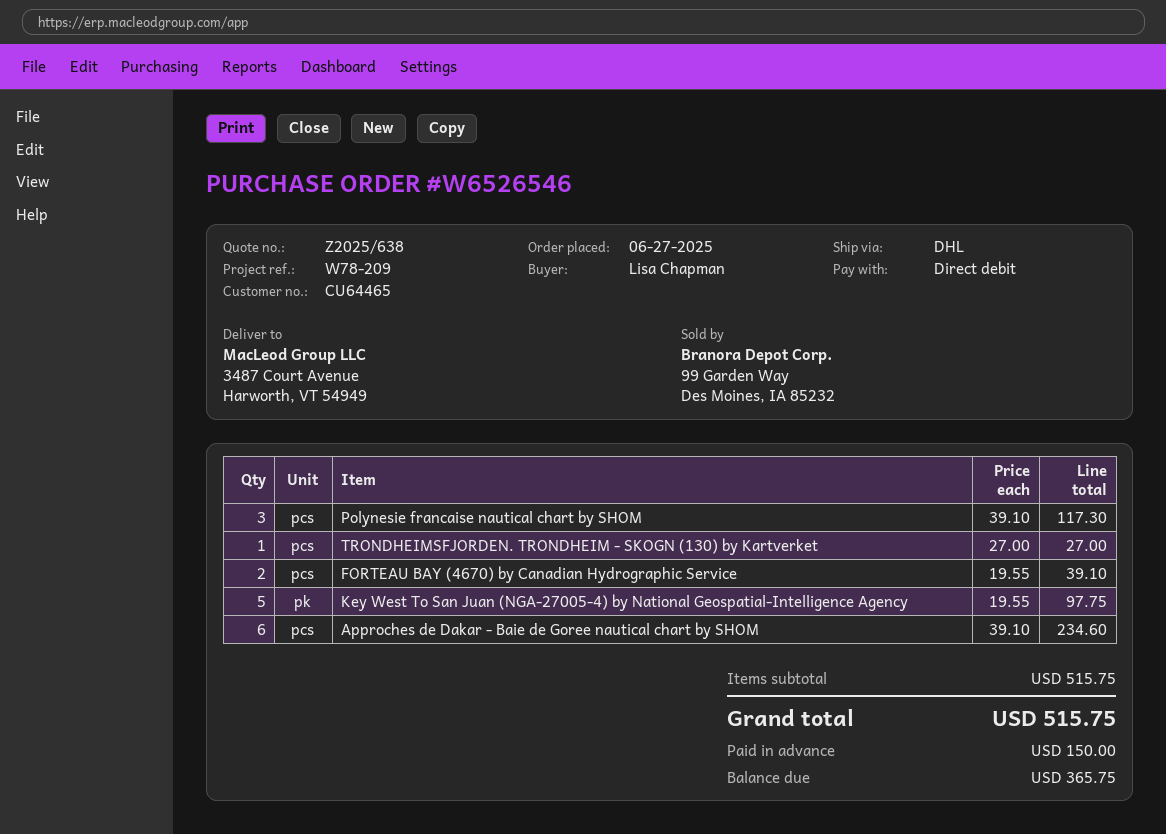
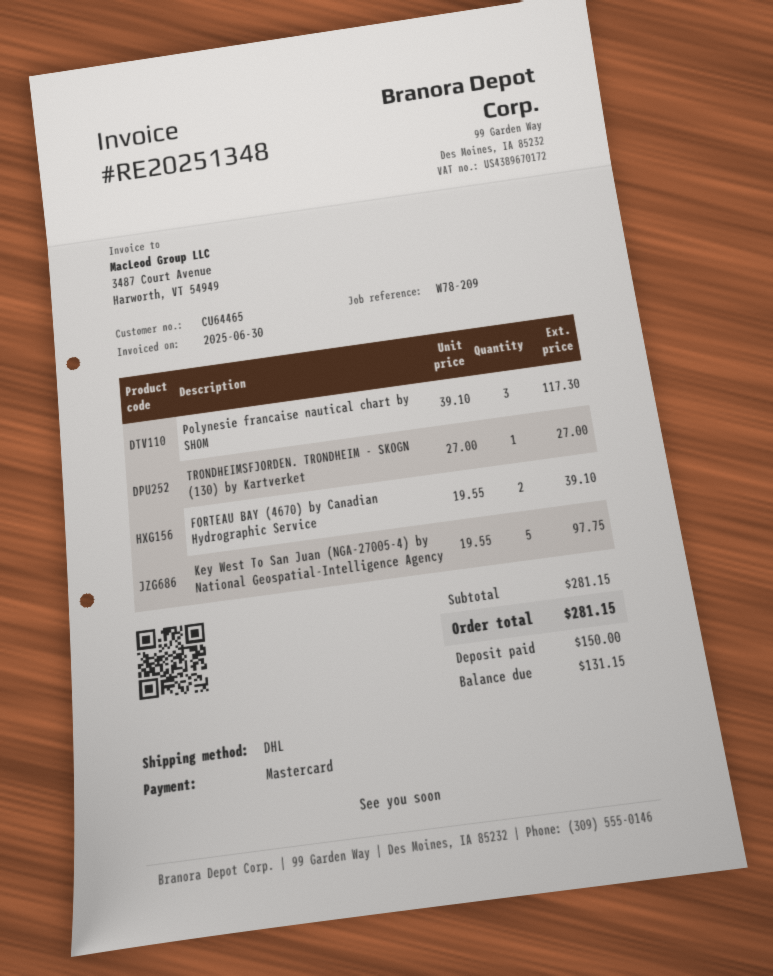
payment method: direct debit -> Mastercard
Approches de Dakar - Baie de Goree nautical chart by SHOM: 6 x 39.10 = 234.60 -> none
subtotal: 515.75 -> 281.15
total: 515.75 -> 281.15
balance: 365.75 -> 131.15

